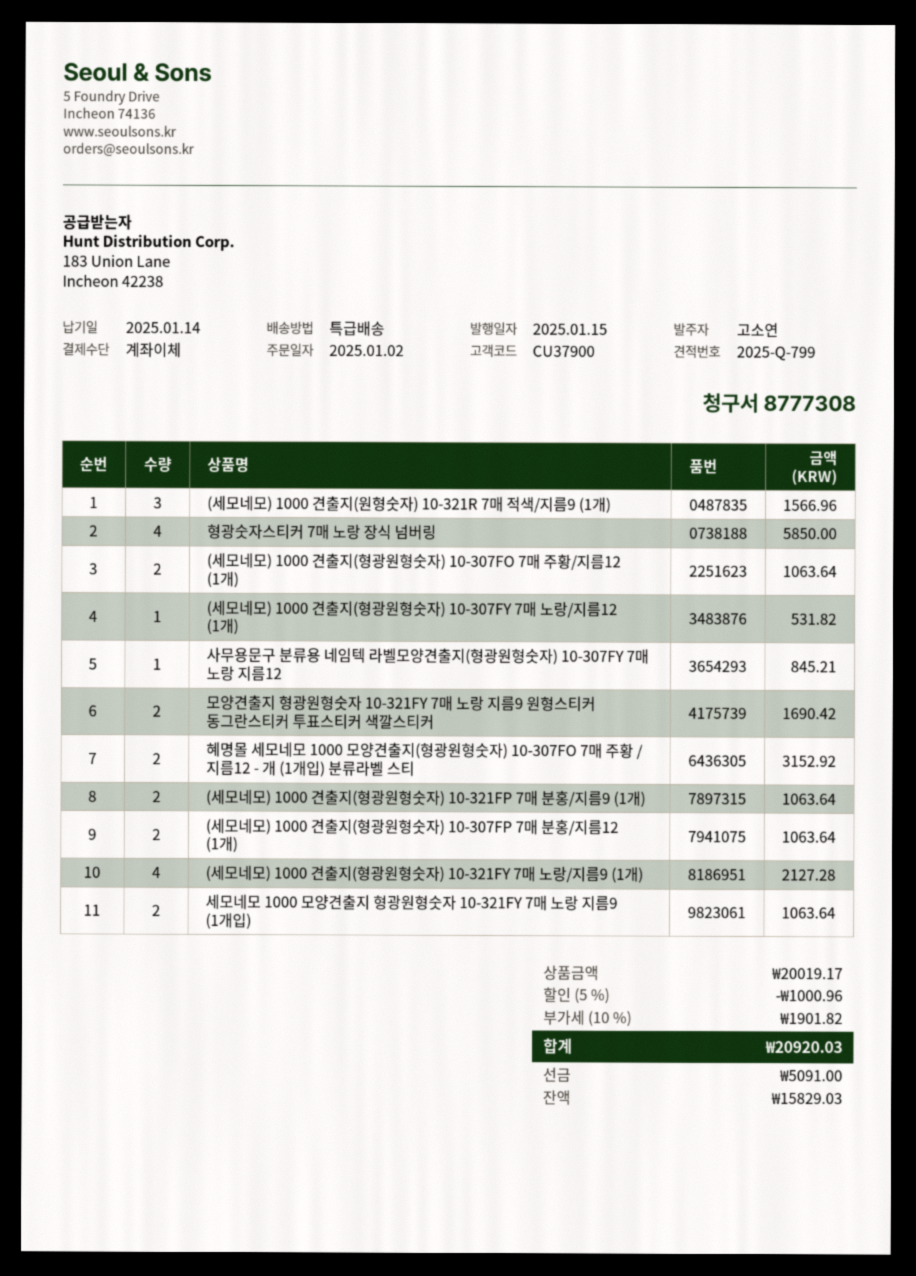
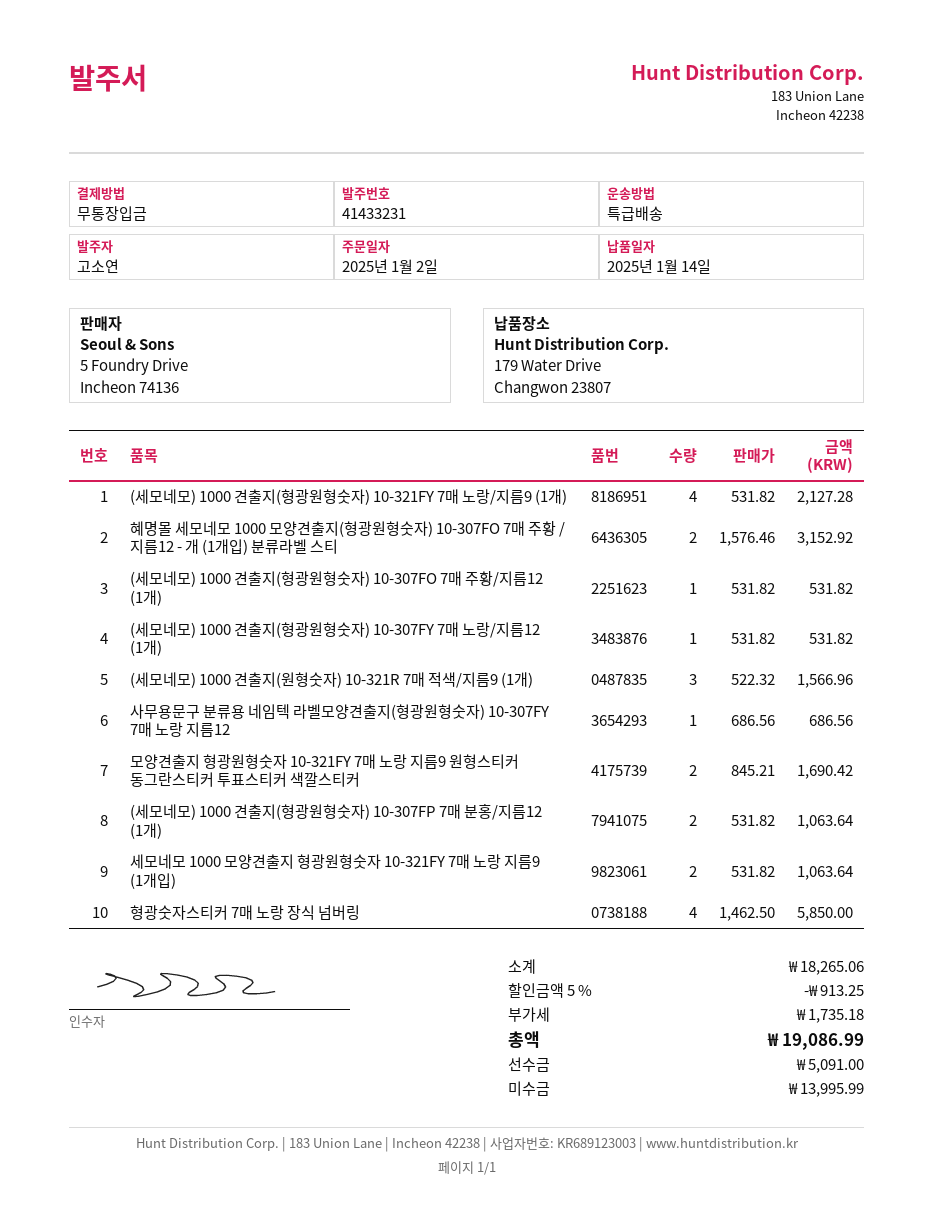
(세모네모) 1000 견출지(형광원형숫자) 10-307FO 7매 주황/지름12 (1개): 2 for 1063.64 -> 1 for 531.82
사무용문구 분류용 네임텍 라벨모양견출지(형광원형숫자) 10-307FY 7매 노랑 지름12: 1 for 845.21 -> 1 for 686.56
(세모네모) 1000 견출지(형광원형숫자) 10-321FP 7매 분홍/지름9 (1개): 2 for 1063.64 -> none
subtotal: 20019.17 -> 18265.06
discount: 5% = 1000.96 -> 5% = 913.25
tax: 1901.82 -> 1735.18
total: 20920.03 -> 19086.99
balance: 15829.03 -> 13995.99

